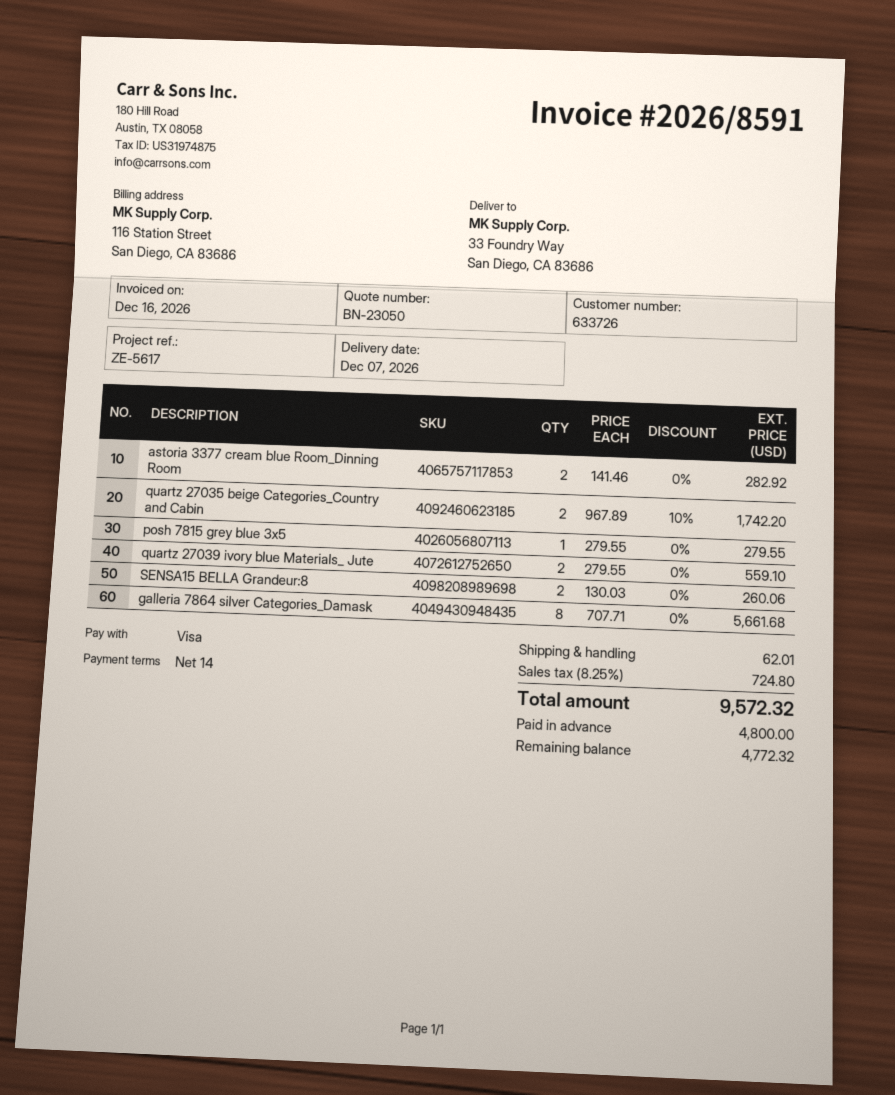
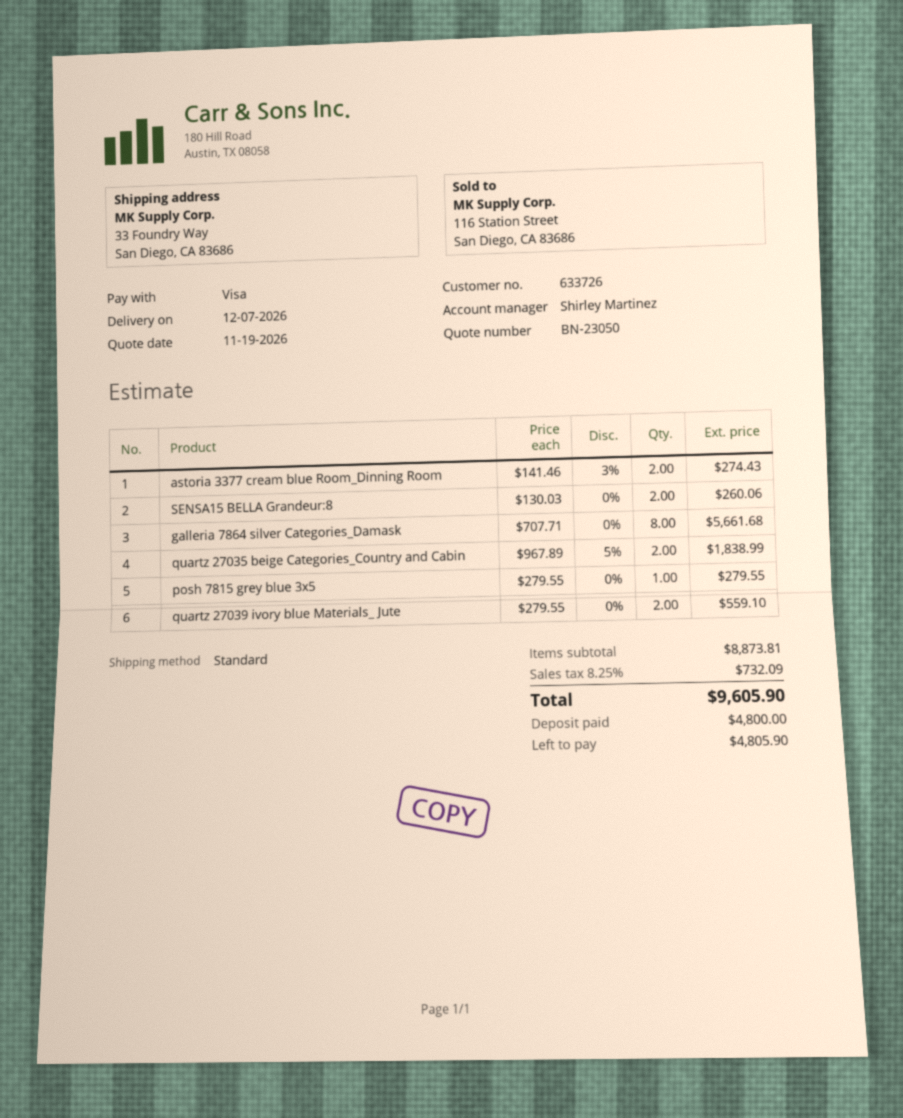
astoria 3377 cream blue Room_Dinning Room: 2 x 141.46 = 282.92 -> 2 x 141.46 - 3% = 274.43
quartz 27035 beige Categories_Country and Cabin: 2 x 967.89 - 10% = 1742.20 -> 2 x 967.89 - 5% = 1838.99
shipping: 62.01 -> none
tax: 8.25% = 724.80 -> 8.25% = 732.09
total: 9572.32 -> 9605.90
balance: 4772.32 -> 4805.90

